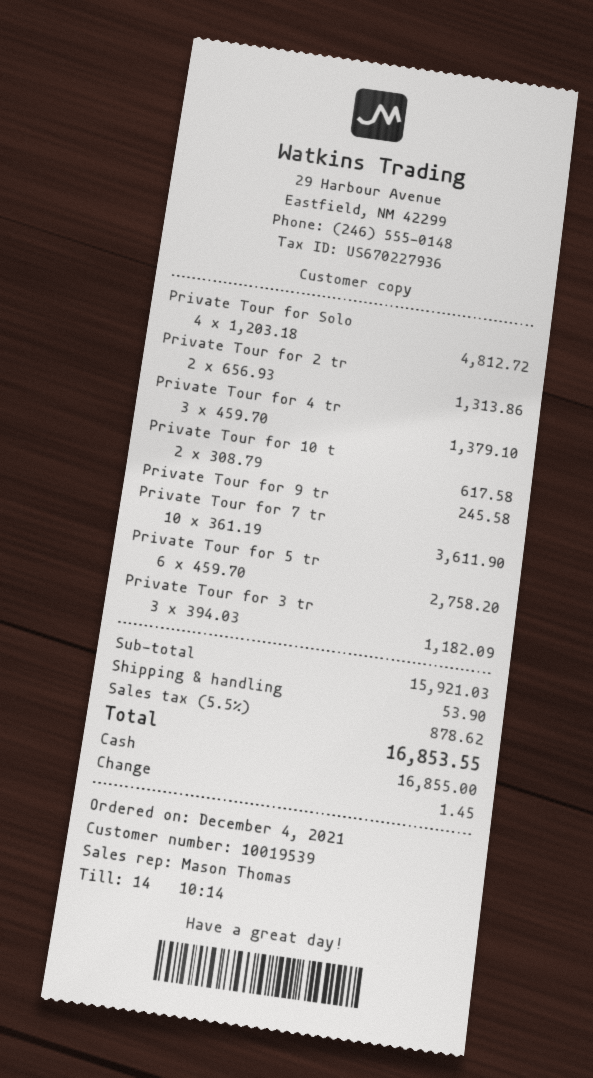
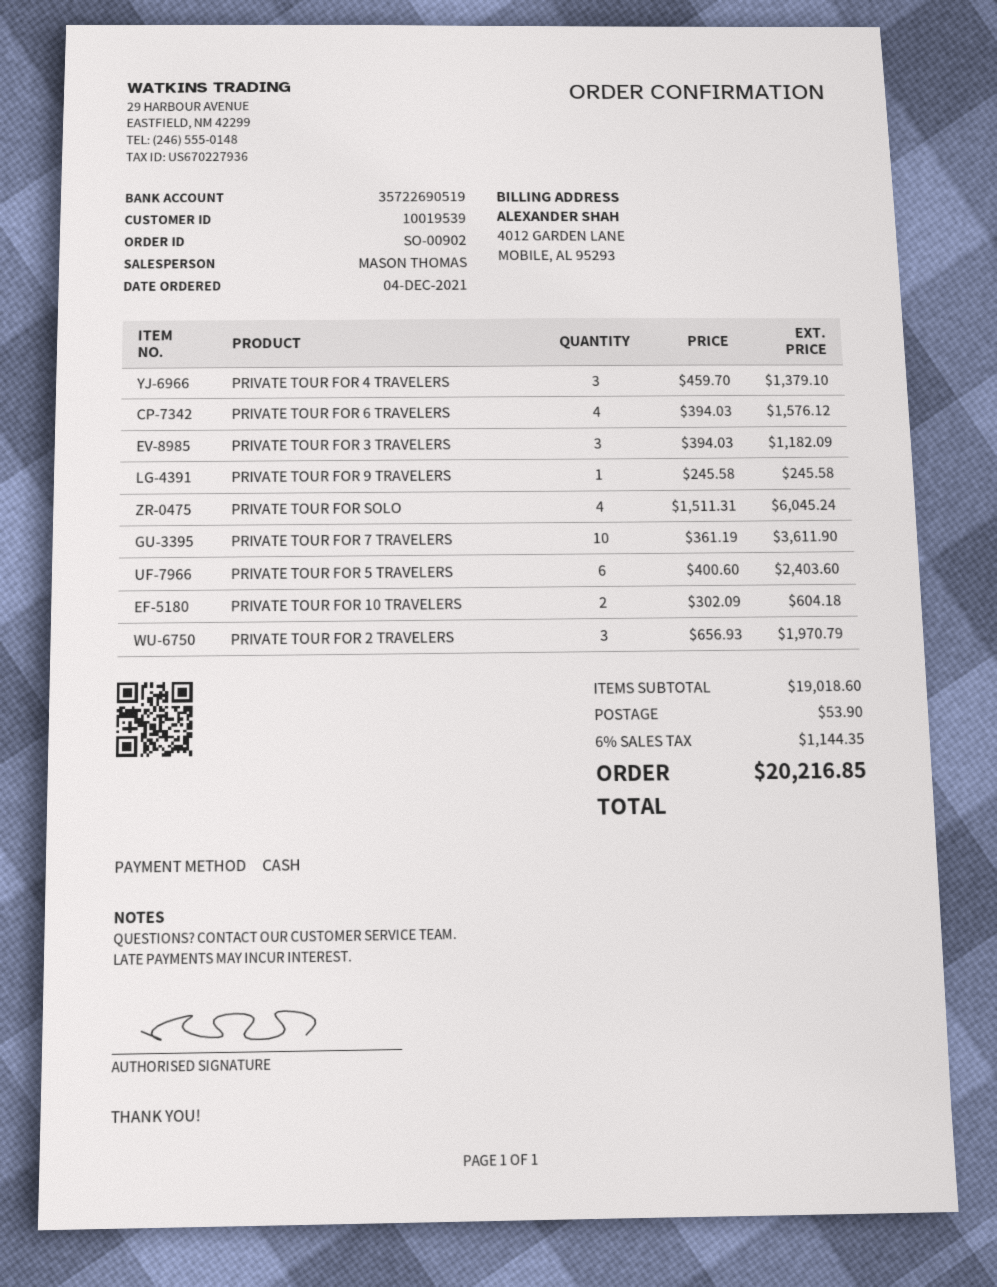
Private Tour for Solo: 4 x 1203.18 = 4812.72 -> 4 x 1511.31 = 6045.24
Private Tour for 2 tr: 2 x 656.93 = 1313.86 -> 3 x 656.93 = 1970.79
Private Tour for 10 t: 2 x 308.79 = 617.58 -> 2 x 302.09 = 604.18
Private Tour for 5 tr: 6 x 459.70 = 2758.20 -> 6 x 400.60 = 2403.60
PRIVATE TOUR FOR 6 TRAVELERS: none -> 4 x 394.03 = 1576.12
subtotal: 15921.03 -> 19018.60
tax: 5.5% = 878.62 -> 6% = 1144.35
total: 16853.55 -> 20216.85

